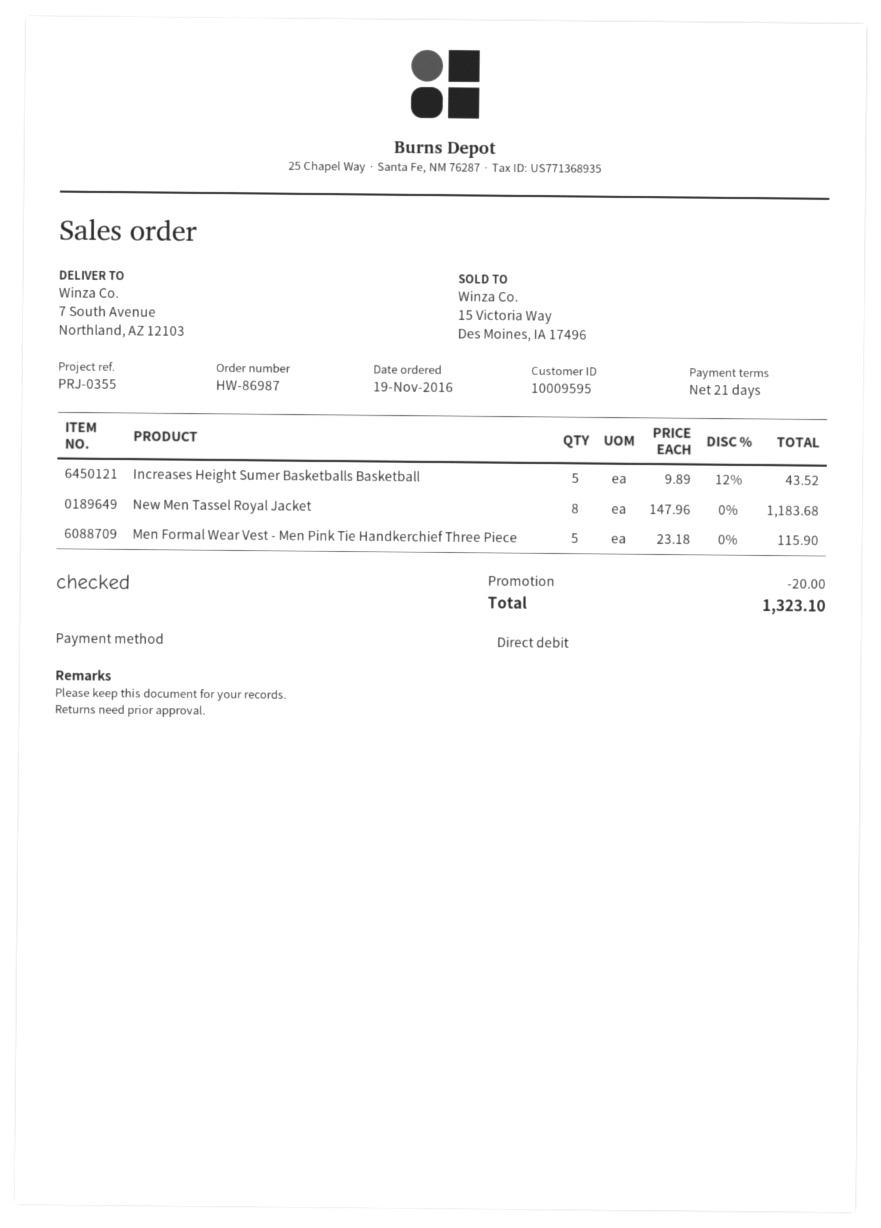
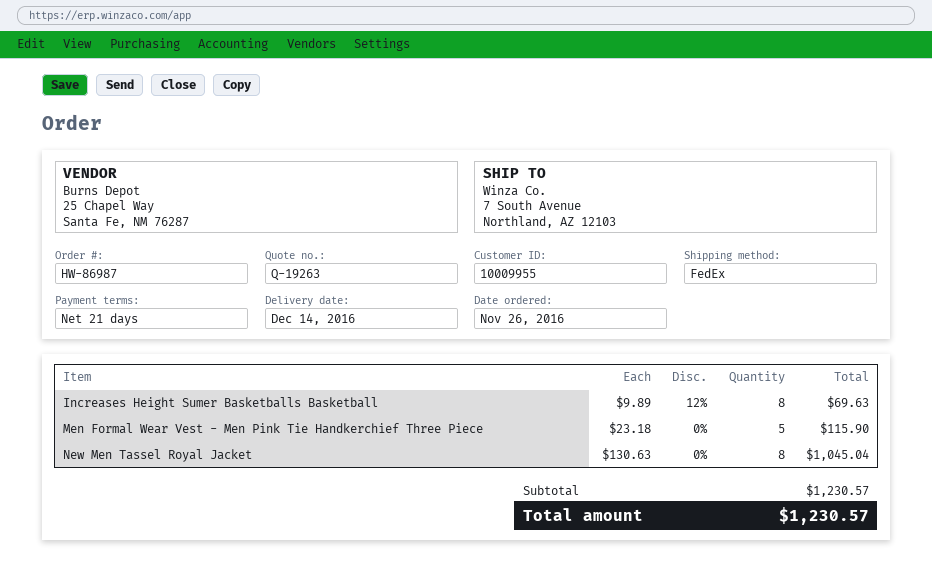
order date: 2016-11-19 -> 2016-11-26
customer number: 10009595 -> 10009955
Increases Height Sumer Basketballs Basketball: 5 x 9.89 - 12% = 43.52 -> 8 x 9.89 - 12% = 69.63
New Men Tassel Royal Jacket: 8 x 147.96 = 1183.68 -> 8 x 130.63 = 1045.04
discount: 20.00 -> none
total: 1323.10 -> 1230.57

